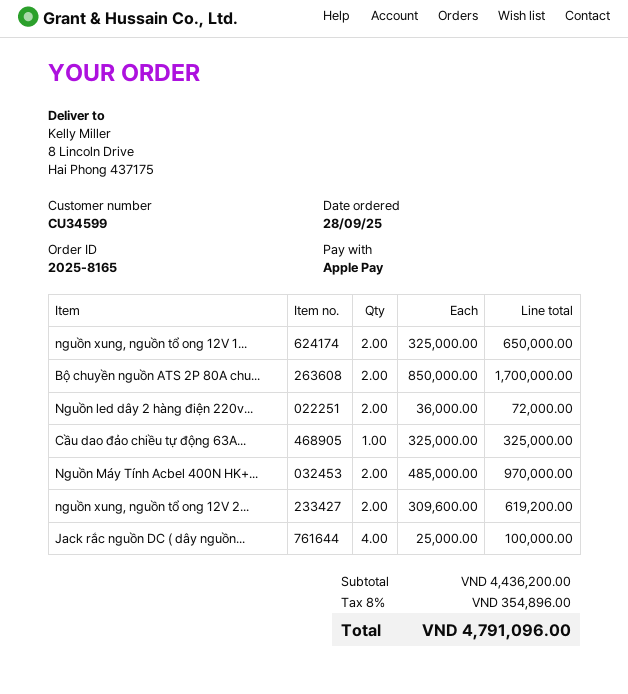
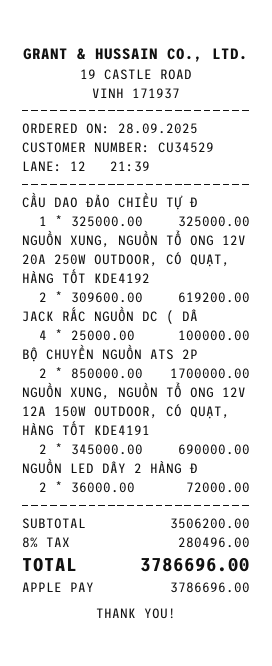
customer number: CU34599 -> CU34529
nguồn xung, nguồn tổ ong 12V 1...: 2 x 325000.00 = 650000.00 -> 2 x 345000.00 = 690000.00
Nguồn Máy Tính Acbel 400N HK+...: 2 x 485000.00 = 970000.00 -> none
subtotal: 4436200.00 -> 3506200.00
tax: 8% = 354896.00 -> 8% = 280496.00
total: 4791096.00 -> 3786696.00

